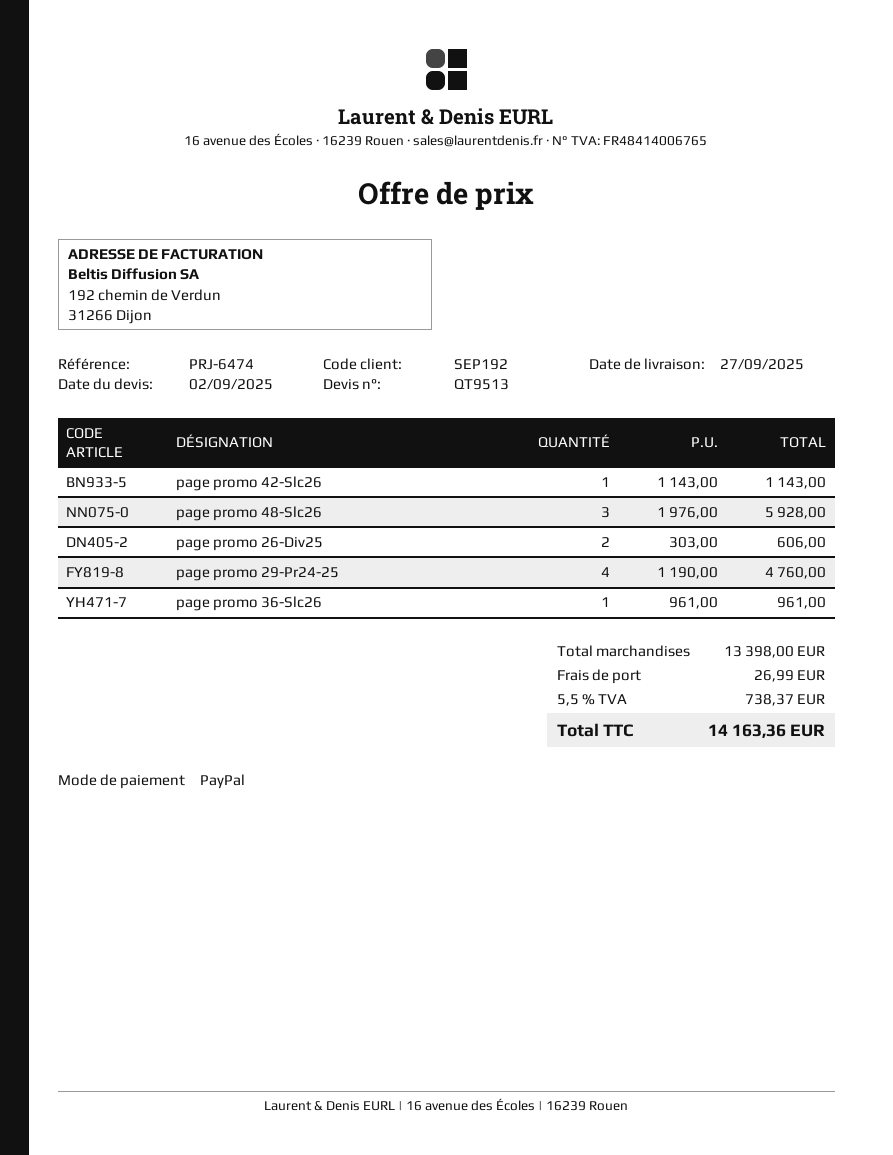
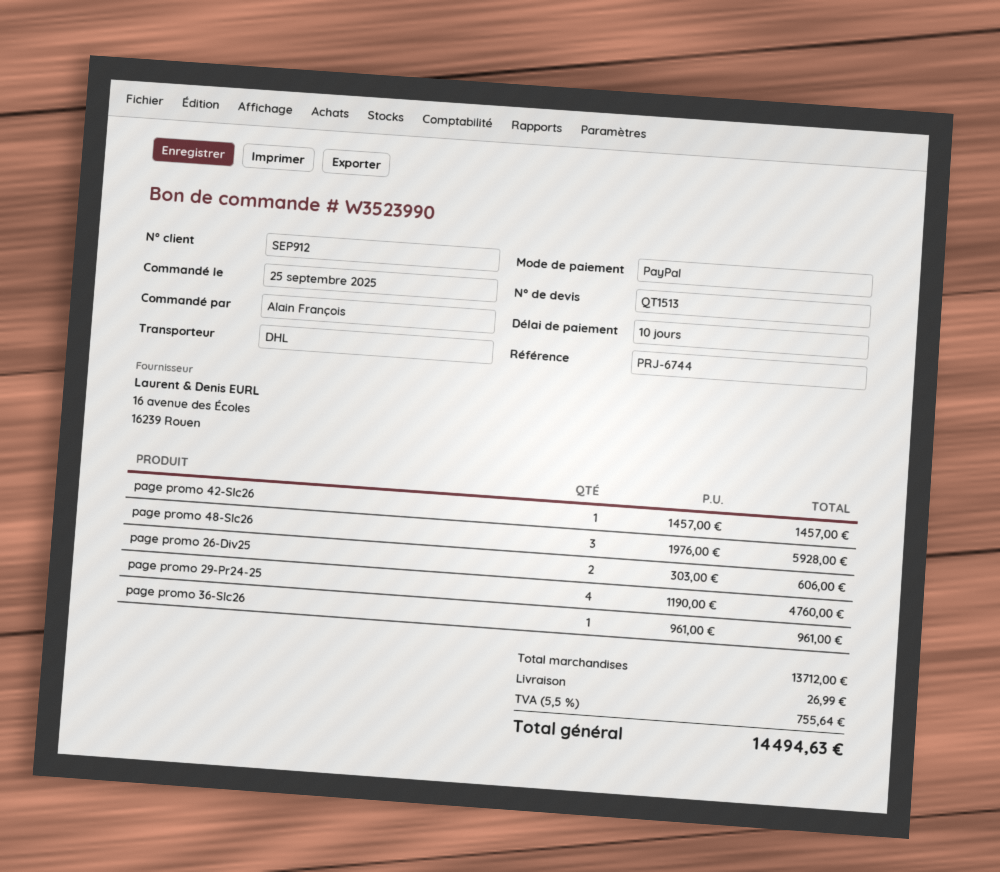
quote number: QT9513 -> QT1513
customer number: SEP192 -> SEP912
reference: PRJ-6474 -> PRJ-6744
page promo 42-Slc26: 1 x 1143.00 = 1143.00 -> 1 x 1457.00 = 1457.00
subtotal: 13398.00 -> 13712.00
tax: 5.5% = 738.37 -> 5.5% = 755.64
total: 14163.36 -> 14494.63

